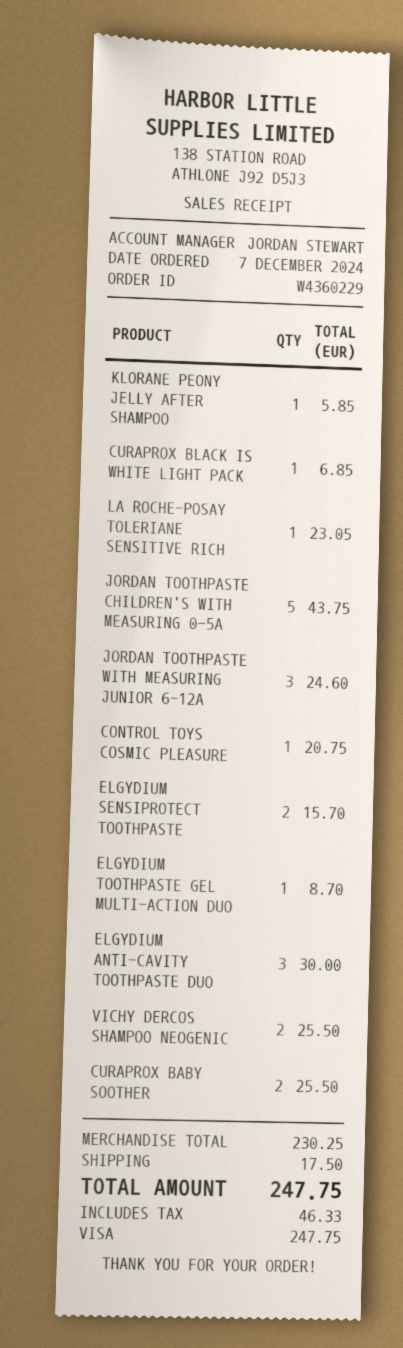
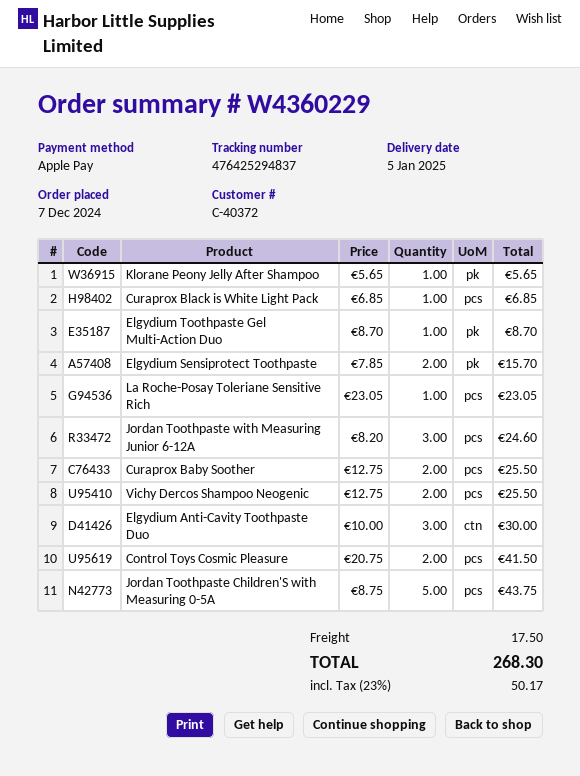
payment method: Visa -> Apple Pay
KLORANE PEONY JELLY AFTER SHAMPOO: 1 for 5.85 -> 1 for 5.65
CONTROL TOYS COSMIC PLEASURE: 1 for 20.75 -> 2 for 41.50
tax: 46.33 -> 50.17
total: 247.75 -> 268.30

